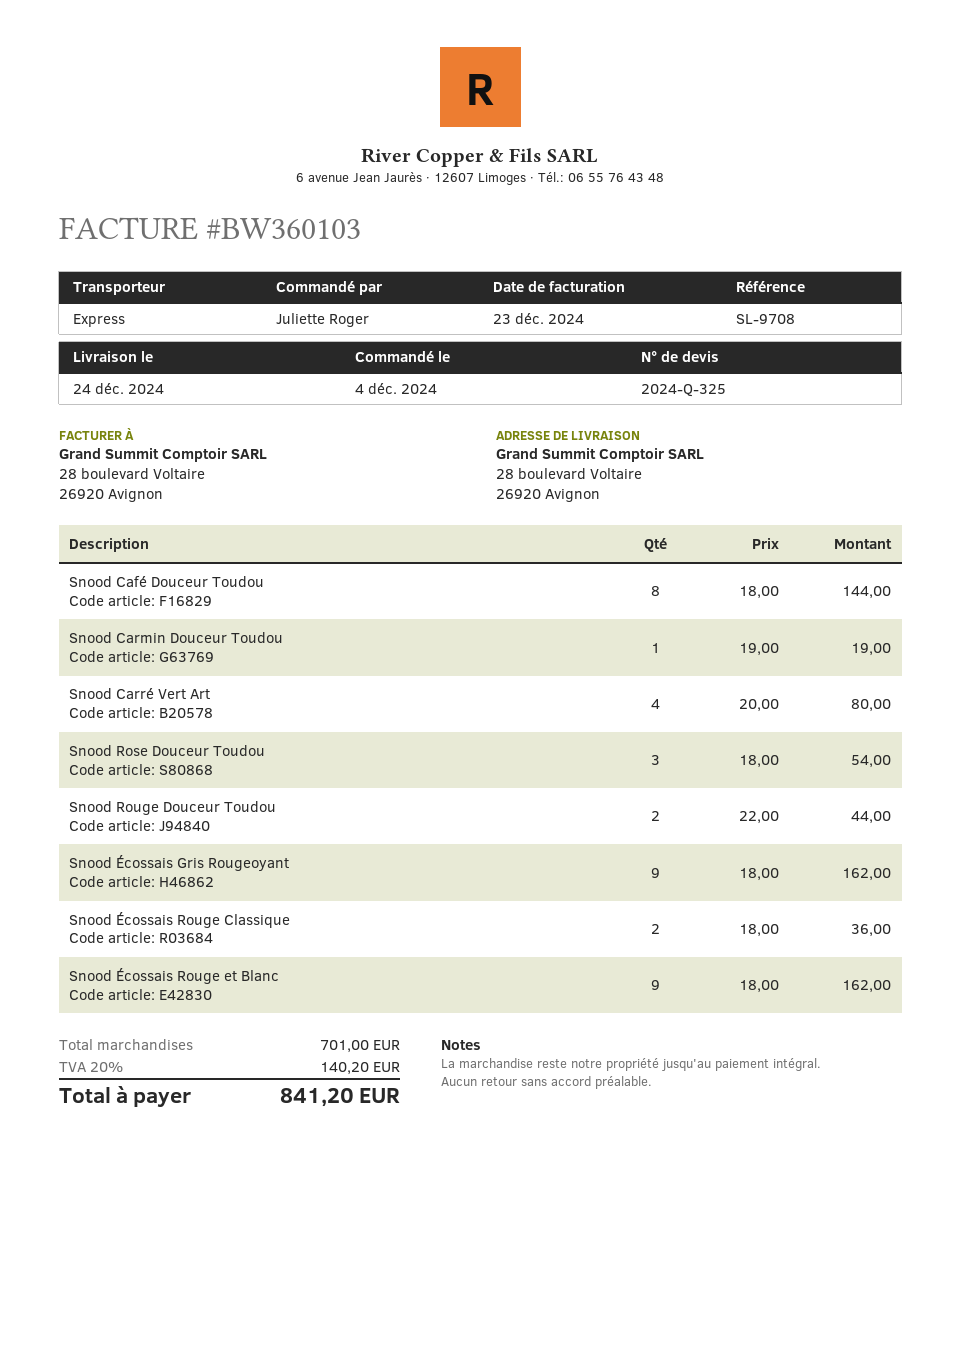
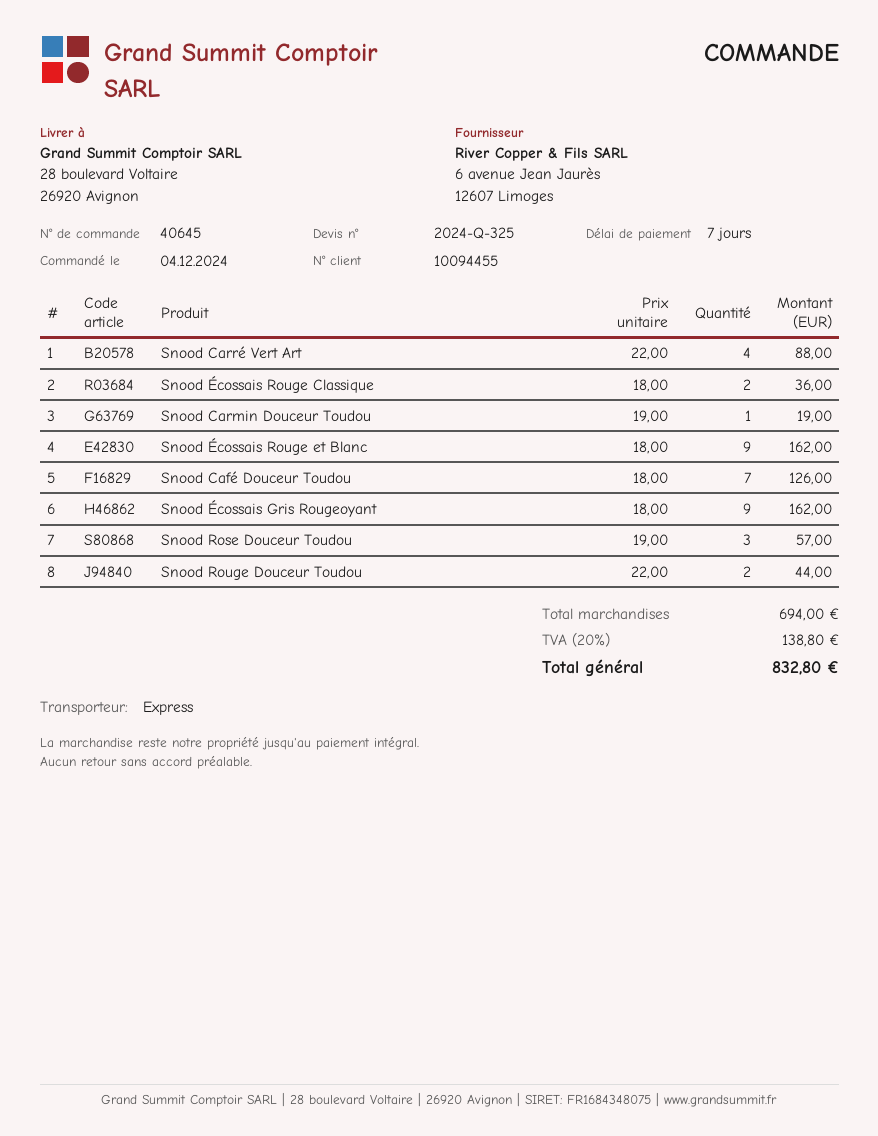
Snood Café Douceur Toudou: 8 x 18.00 = 144.00 -> 7 x 18.00 = 126.00
Snood Carré Vert Art: 4 x 20.00 = 80.00 -> 4 x 22.00 = 88.00
Snood Rose Douceur Toudou: 3 x 18.00 = 54.00 -> 3 x 19.00 = 57.00
subtotal: 701.00 -> 694.00
tax: 20% = 140.20 -> 20% = 138.80
total: 841.20 -> 832.80

